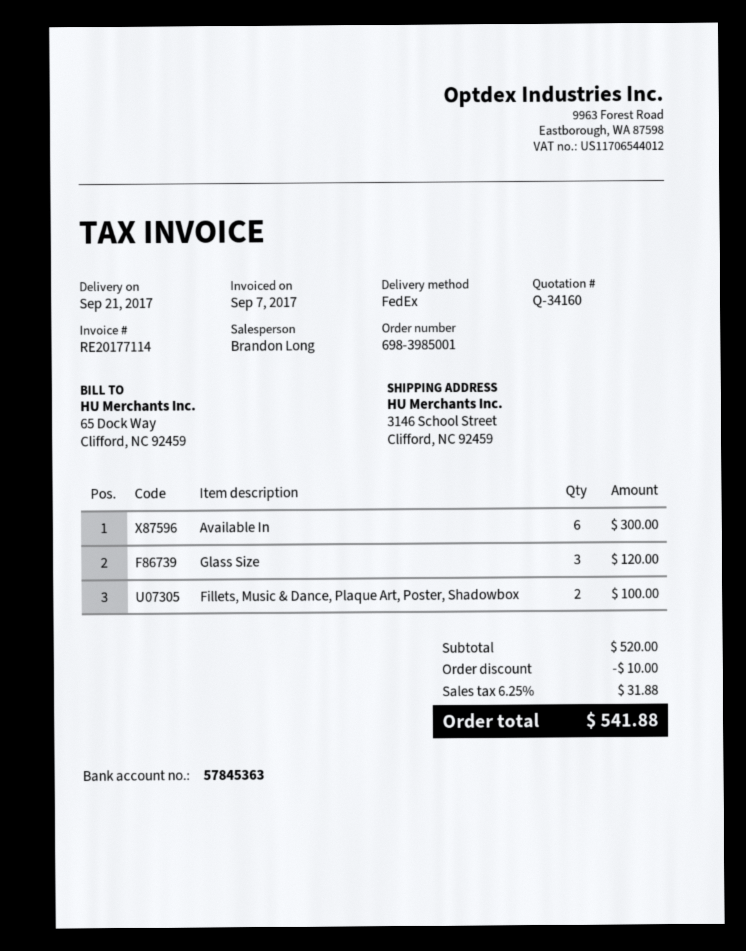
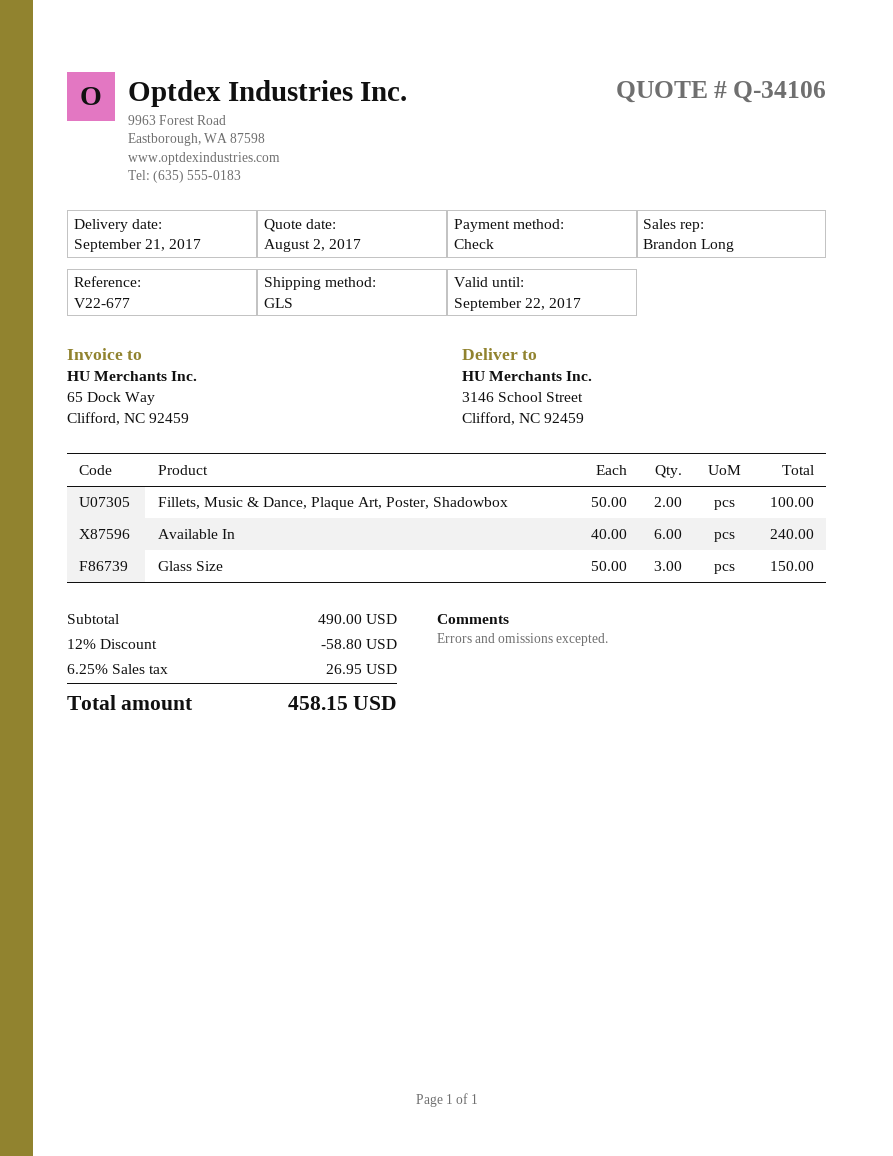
quote number: Q-34160 -> Q-34106
shipping method: FedEx -> GLS
Available In: 6 for 300.00 -> 6 for 240.00
Glass Size: 3 for 120.00 -> 3 for 150.00
subtotal: 520.00 -> 490.00
discount: 10.00 -> 58.80
tax: 6.25% = 31.88 -> 6.25% = 26.95
total: 541.88 -> 458.15

